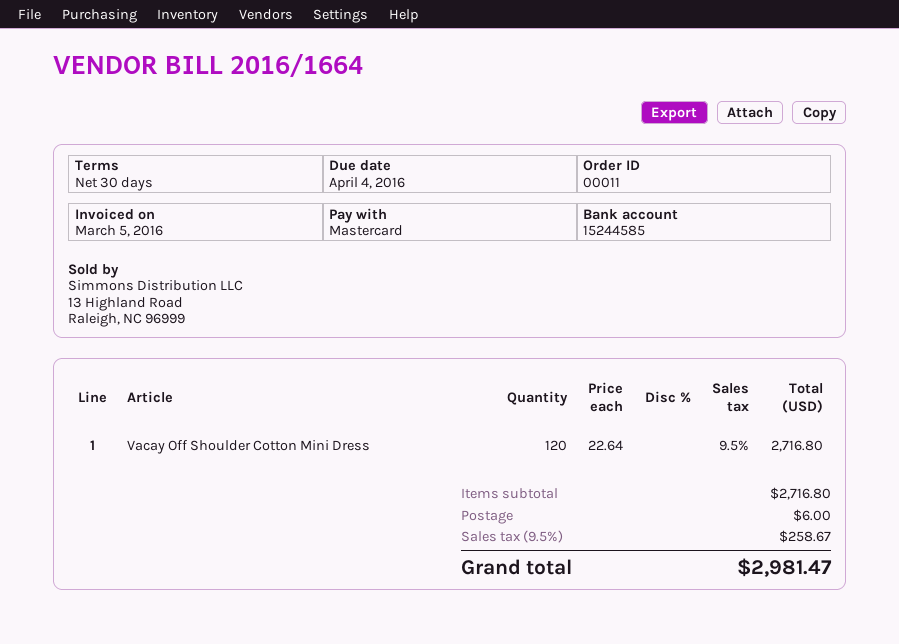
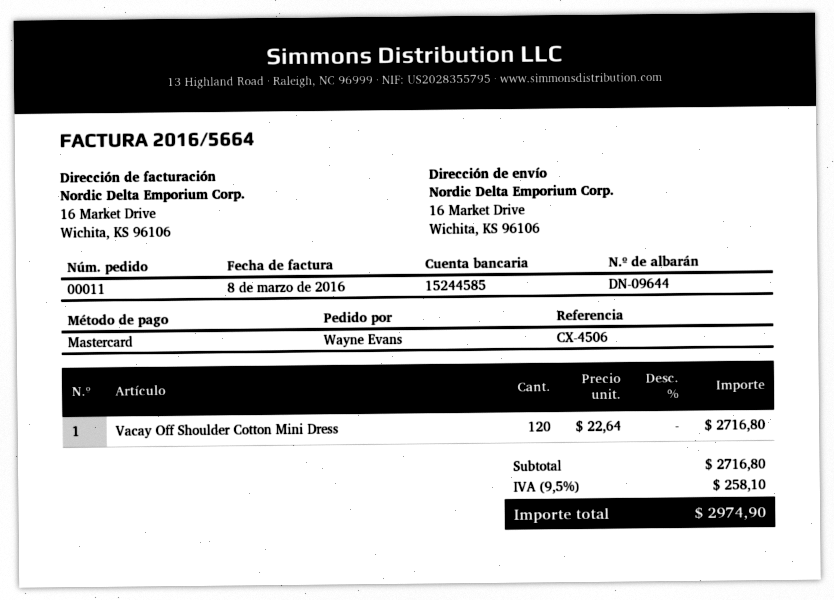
invoice number: 2016/1664 -> 2016/5664
invoice date: 2016-03-05 -> 2016-03-08
shipping: 6.00 -> none
tax: 9.5% = 258.67 -> 9.5% = 258.10
total: 2981.47 -> 2974.90

